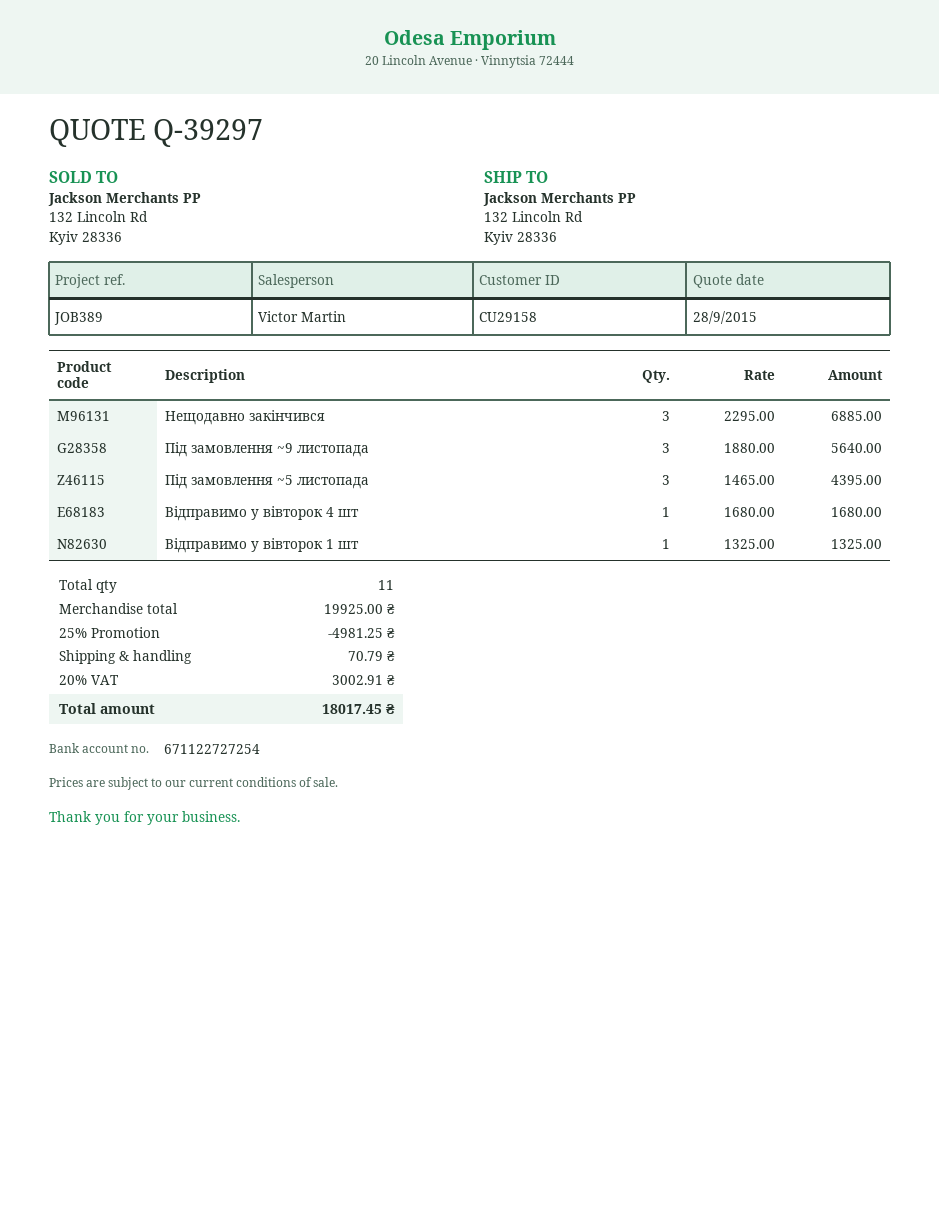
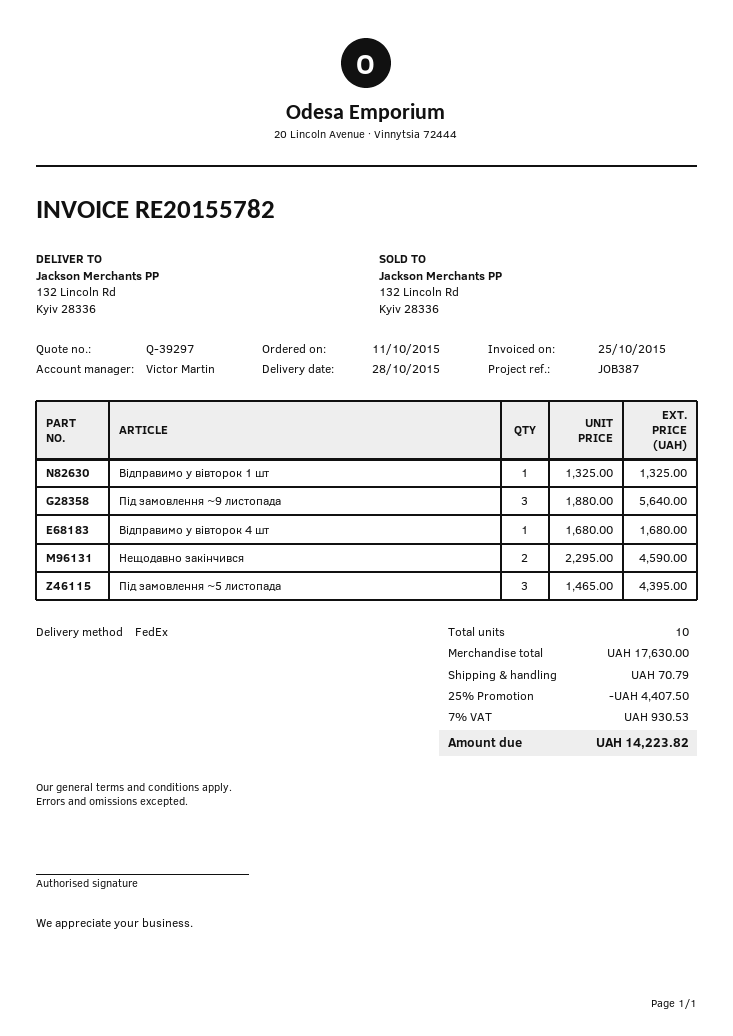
reference: JOB389 -> JOB387
Нещодавно закінчився: 3 x 2295.00 = 6885.00 -> 2 x 2295.00 = 4590.00
total quantity: 11 -> 10
subtotal: 19925.00 -> 17630.00
discount: 25% = 4981.25 -> 25% = 4407.50
tax: 20% = 3002.91 -> 7% = 930.53
total: 18017.45 -> 14223.82

